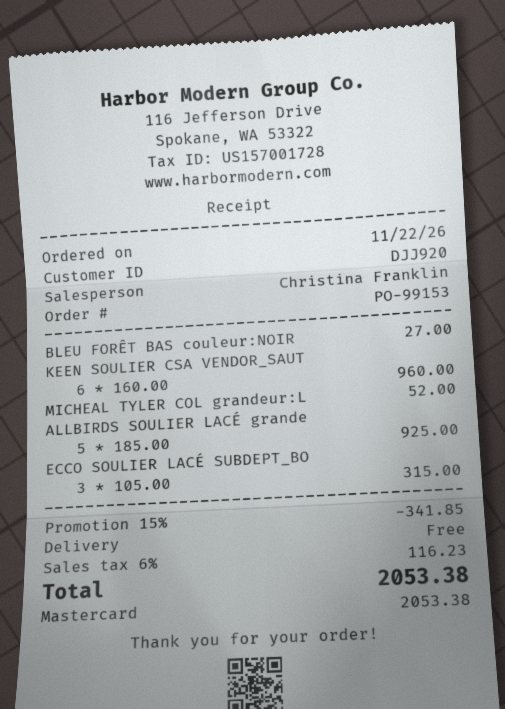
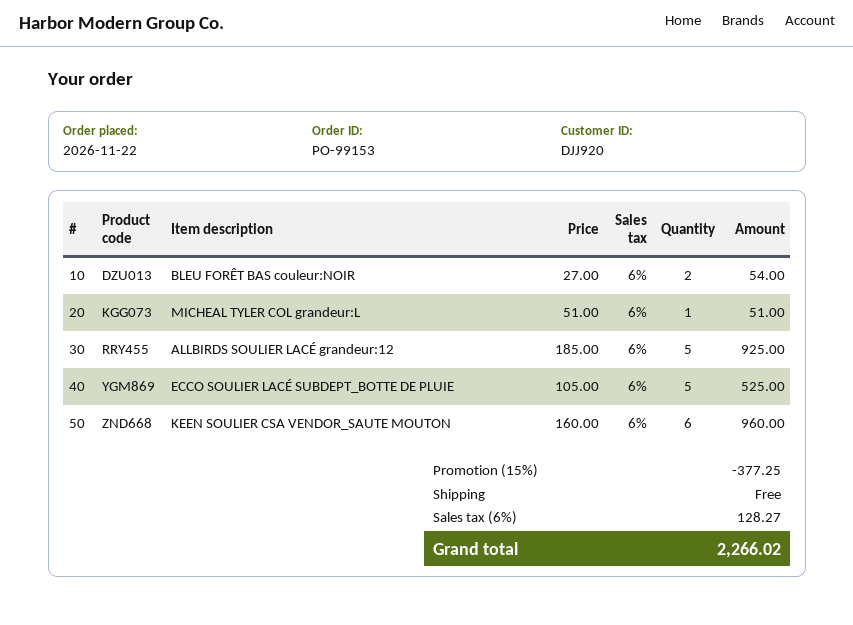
BLEU FORÊT BAS couleur:NOIR: 1 x 27.00 = 27.00 -> 2 x 27.00 = 54.00
MICHEAL TYLER COL grandeur:L: 1 x 52.00 = 52.00 -> 1 x 51.00 = 51.00
ECCO SOULIER LACÉ SUBDEPT_BO: 3 x 105.00 = 315.00 -> 5 x 105.00 = 525.00
discount: 15% = 341.85 -> 15% = 377.25
tax: 6% = 116.23 -> 6% = 128.27
total: 2053.38 -> 2266.02

